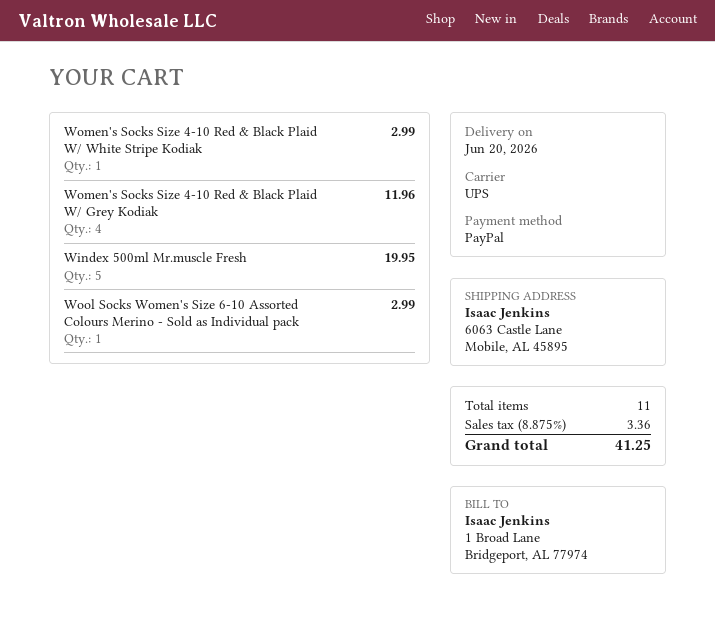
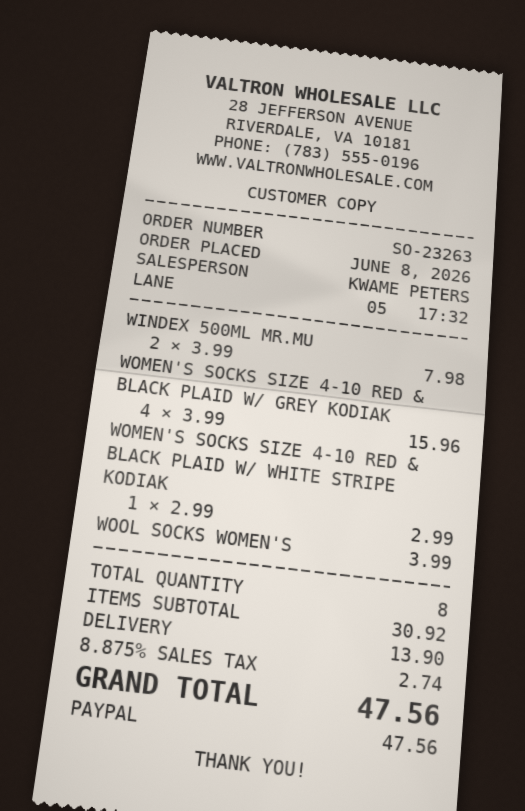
Women's Socks Size 4-10 Red & Black Plaid W/ Grey Kodiak: 4 for 11.96 -> 4 for 15.96
Windex 500ml Mr.muscle Fresh: 5 for 19.95 -> 2 for 7.98
Wool Socks Women's Size 6-10 Assorted Colours Merino - Sold as Individual pack: 1 for 2.99 -> 1 for 3.99
total quantity: 11 -> 8
shipping: none -> 13.90
tax: 8.875% = 3.36 -> 8.875% = 2.74
total: 41.25 -> 47.56

